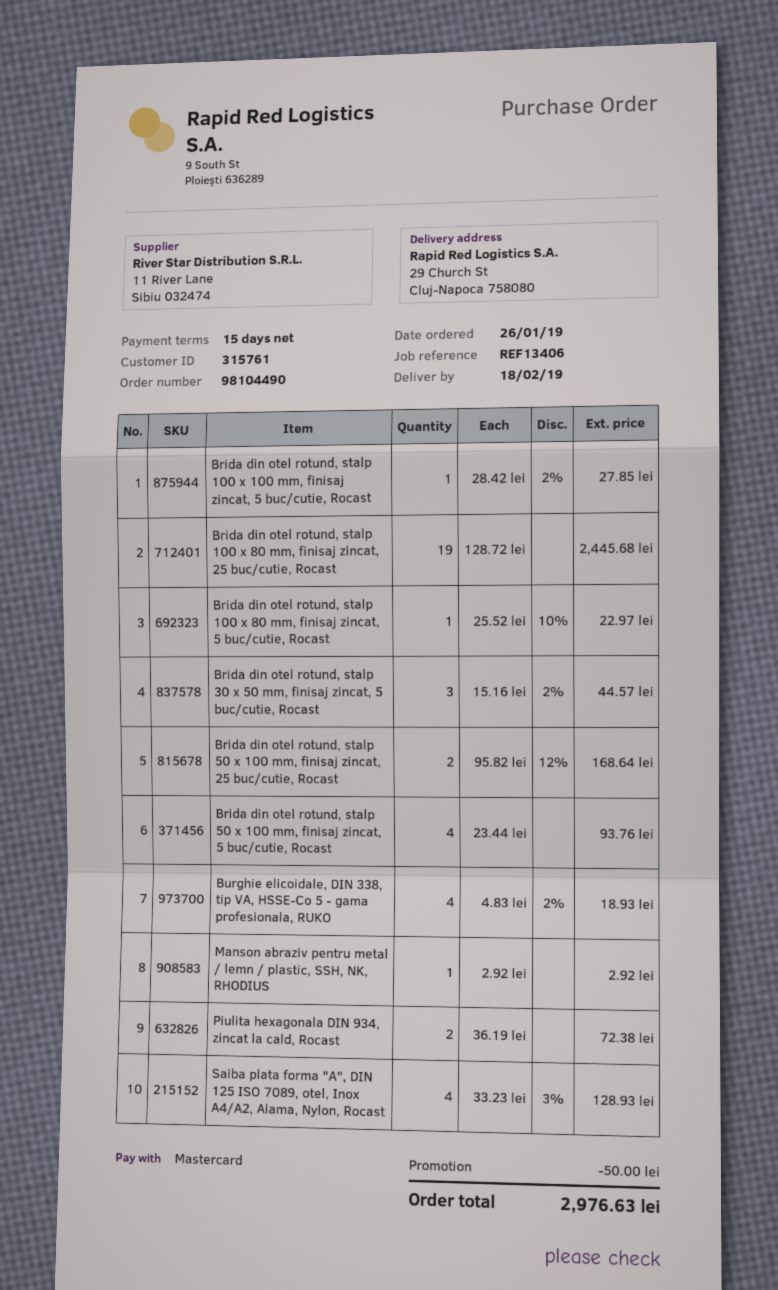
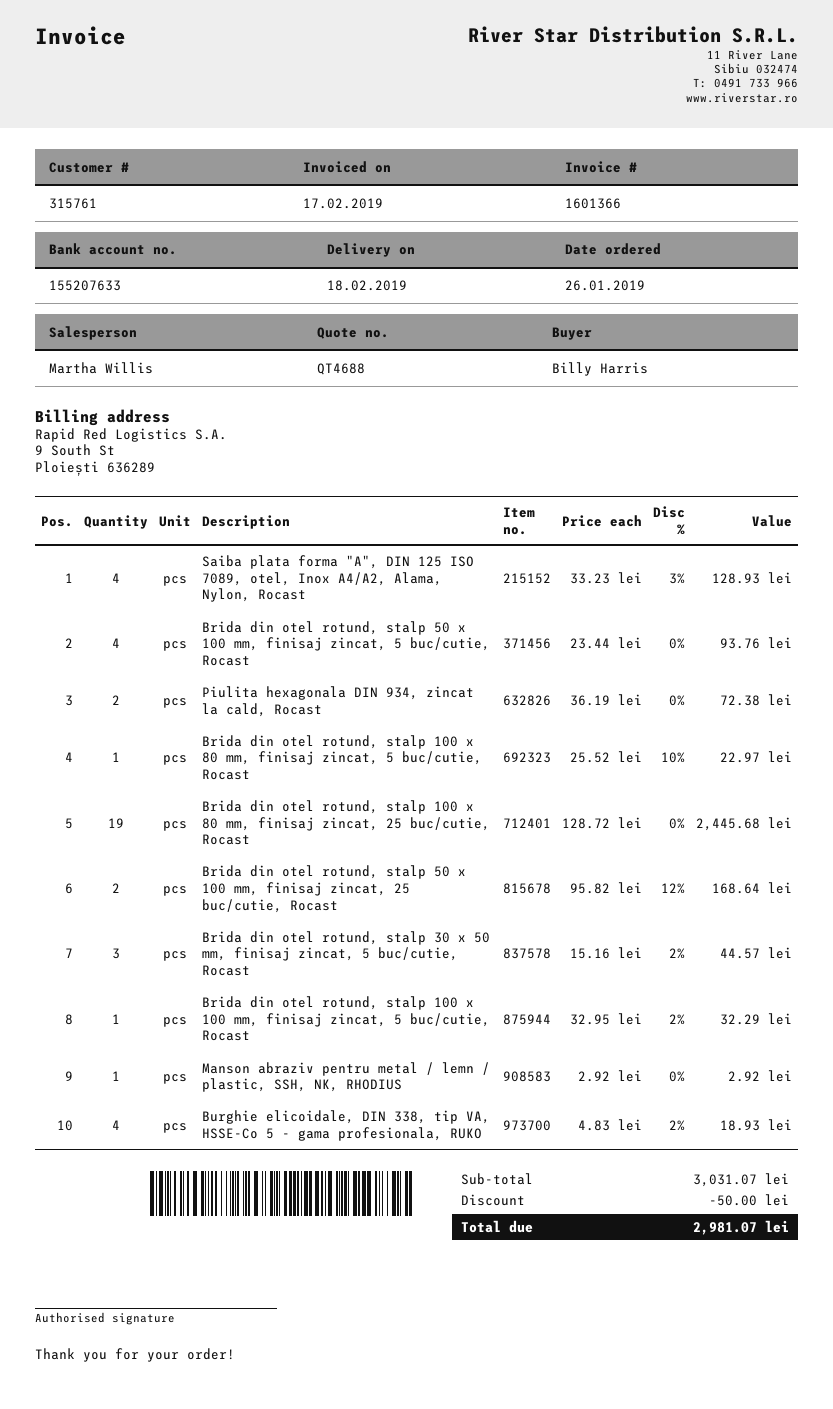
Brida din otel rotund, stalp 100 x 100 mm, finisaj zincat, 5 buc/cutie, Rocast: 1 x 28.42 - 2% = 27.85 -> 1 x 32.95 - 2% = 32.29
total: 2976.63 -> 2981.07

